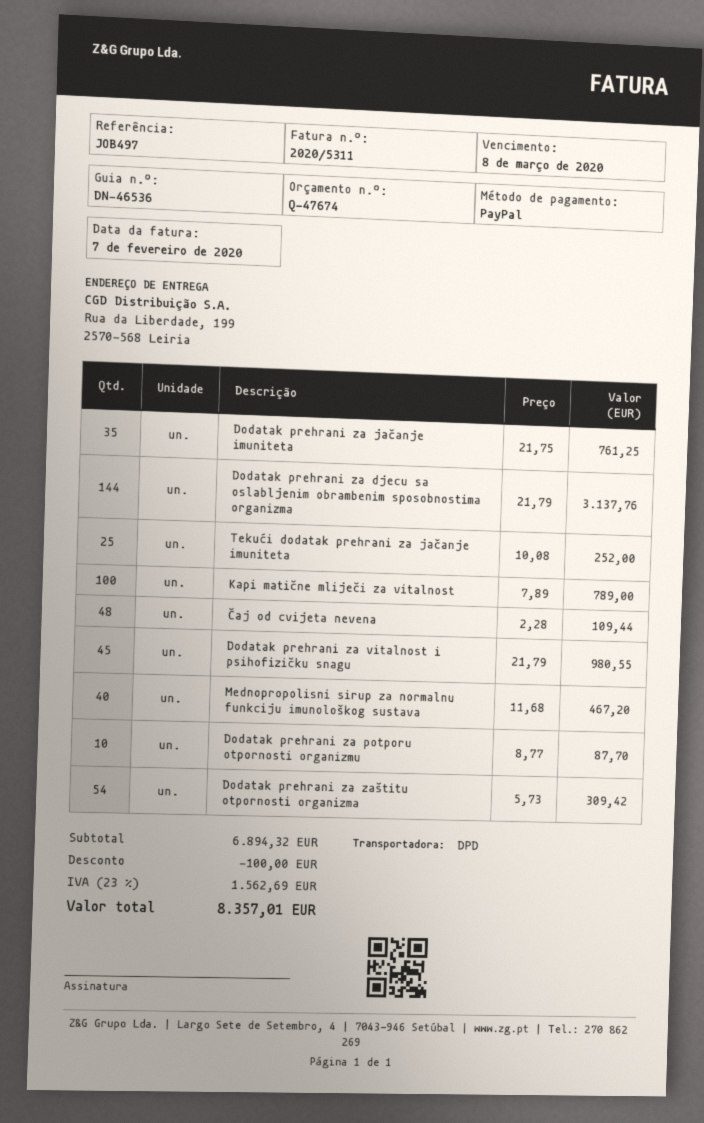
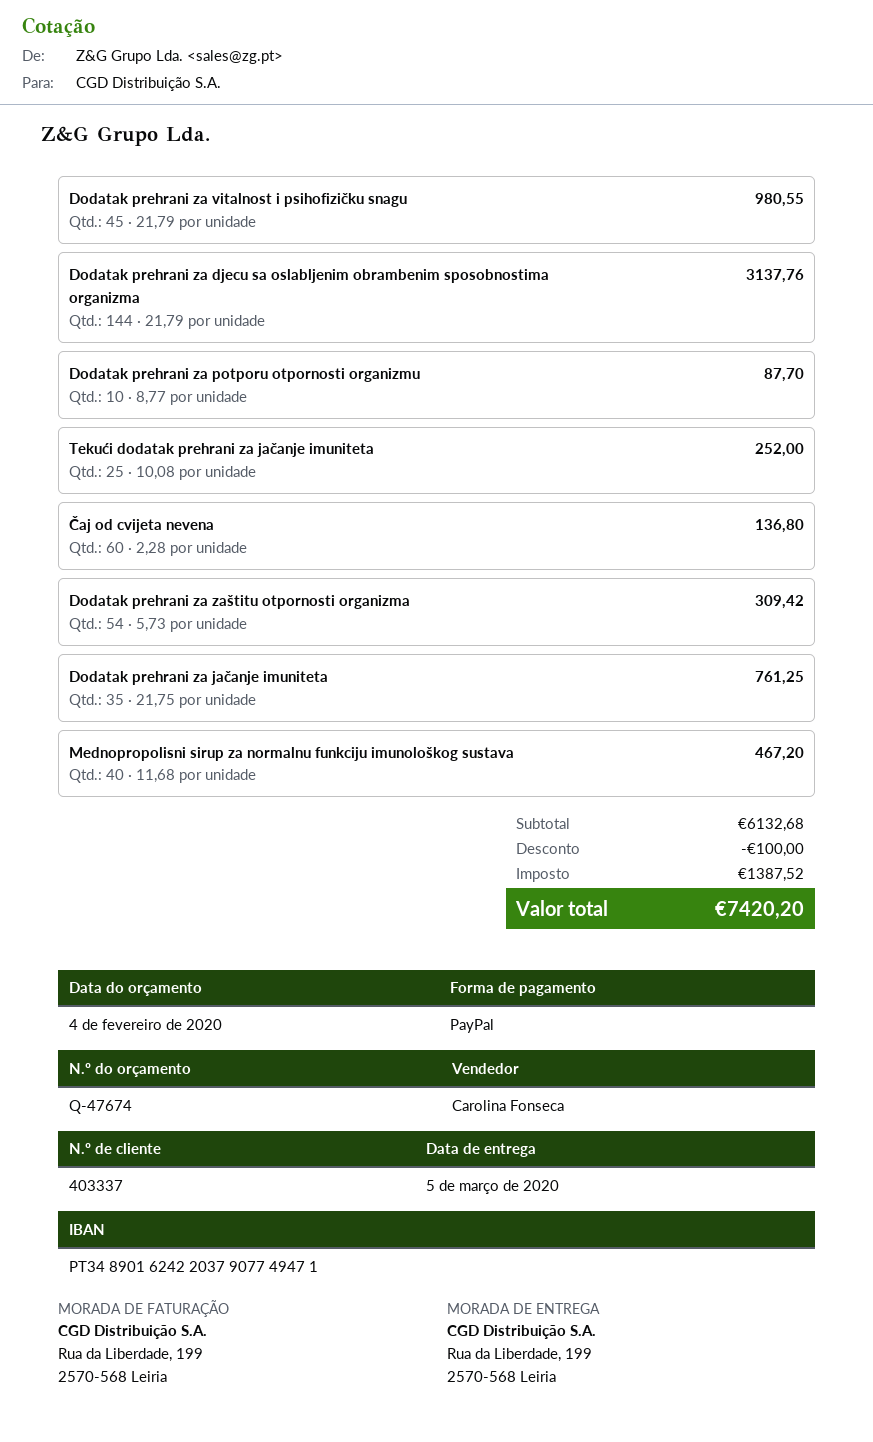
Kapi matične mliječi za vitalnost: 100 x 7.89 = 789.00 -> none
Čaj od cvijeta nevena: 48 x 2.28 = 109.44 -> 60 x 2.28 = 136.80
subtotal: 6894.32 -> 6132.68
tax: 1562.69 -> 1387.52
total: 8357.01 -> 7420.20

